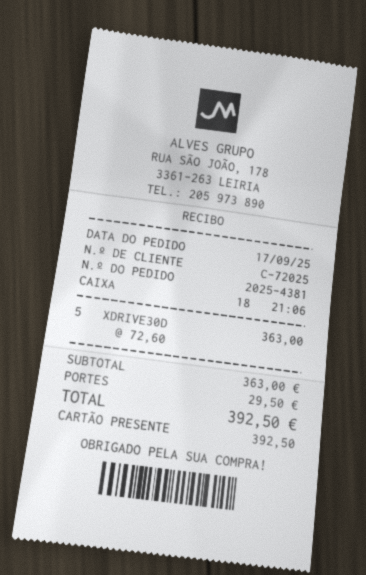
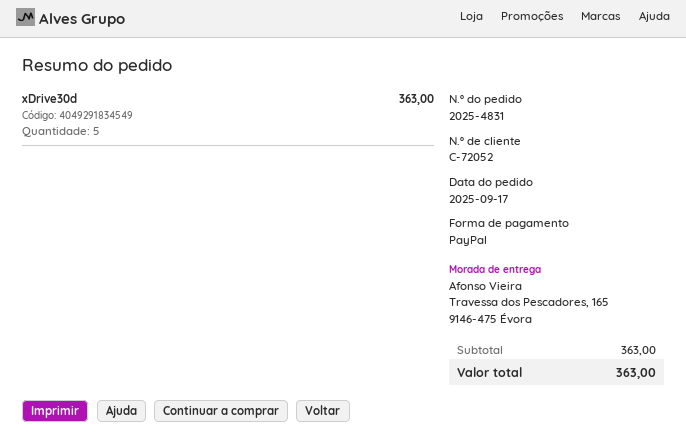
order number: 2025-4381 -> 2025-4831
customer number: C-72025 -> C-72052
payment method: gift card -> PayPal
shipping: 29.50 -> none
total: 392.50 -> 363.00

